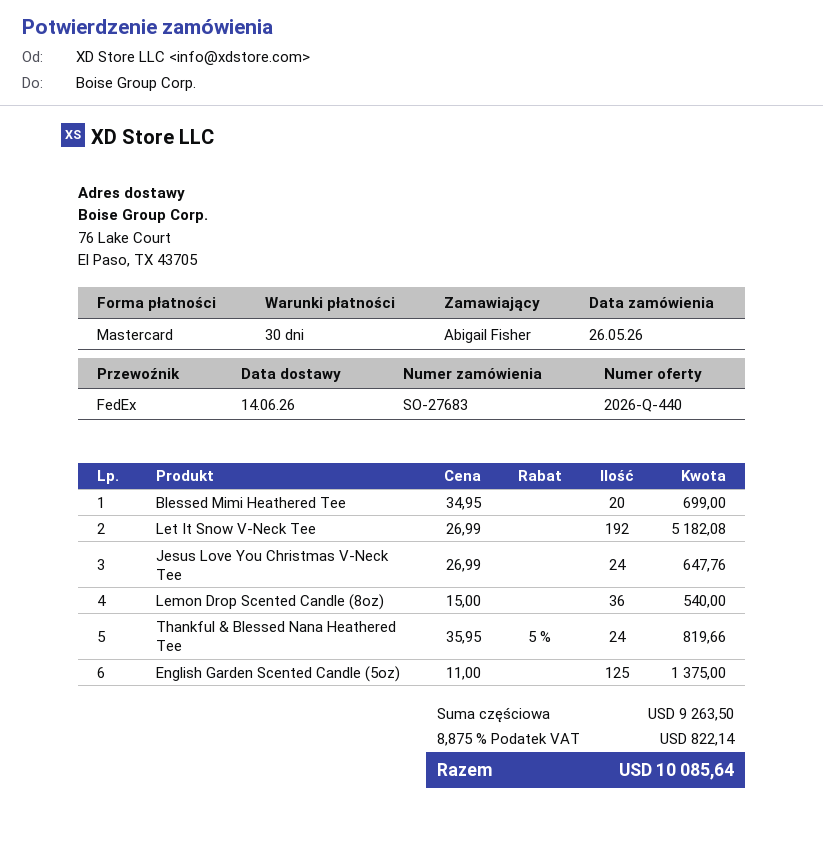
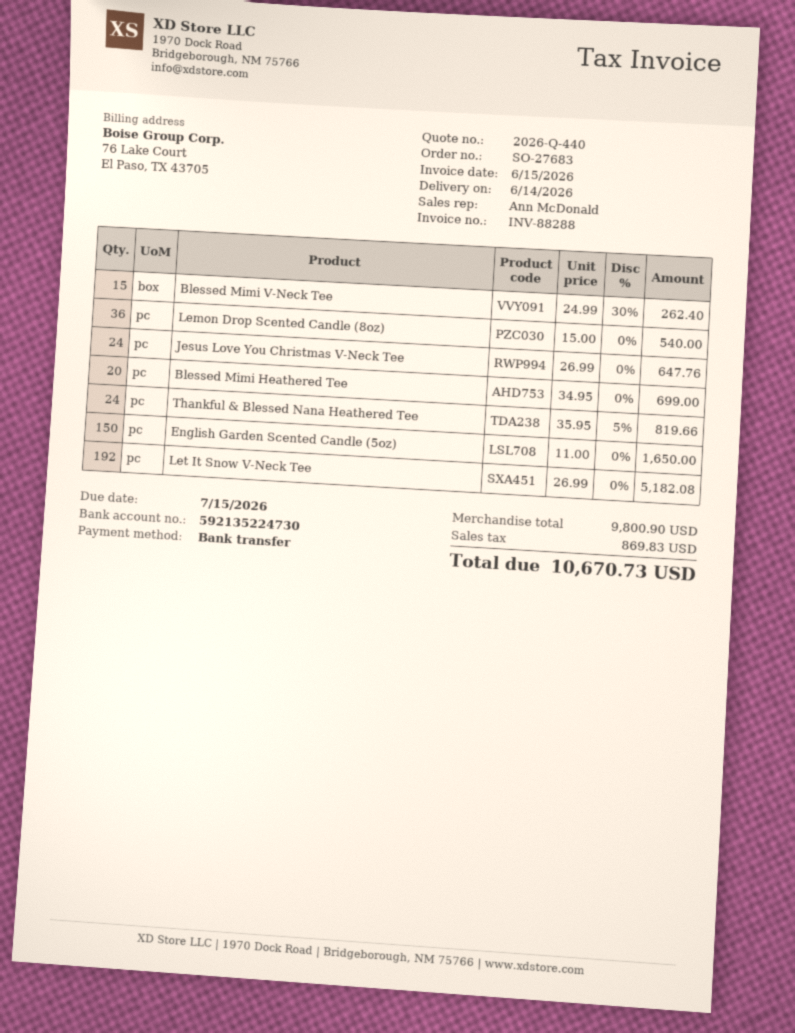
payment method: Mastercard -> bank transfer
English Garden Scented Candle (5oz): 125 x 11.00 = 1375.00 -> 150 x 11.00 = 1650.00
Blessed Mimi V-Neck Tee: none -> 15 x 24.99 - 30% = 262.40
subtotal: 9263.50 -> 9800.90
tax: 822.14 -> 869.83
total: 10085.64 -> 10670.73

